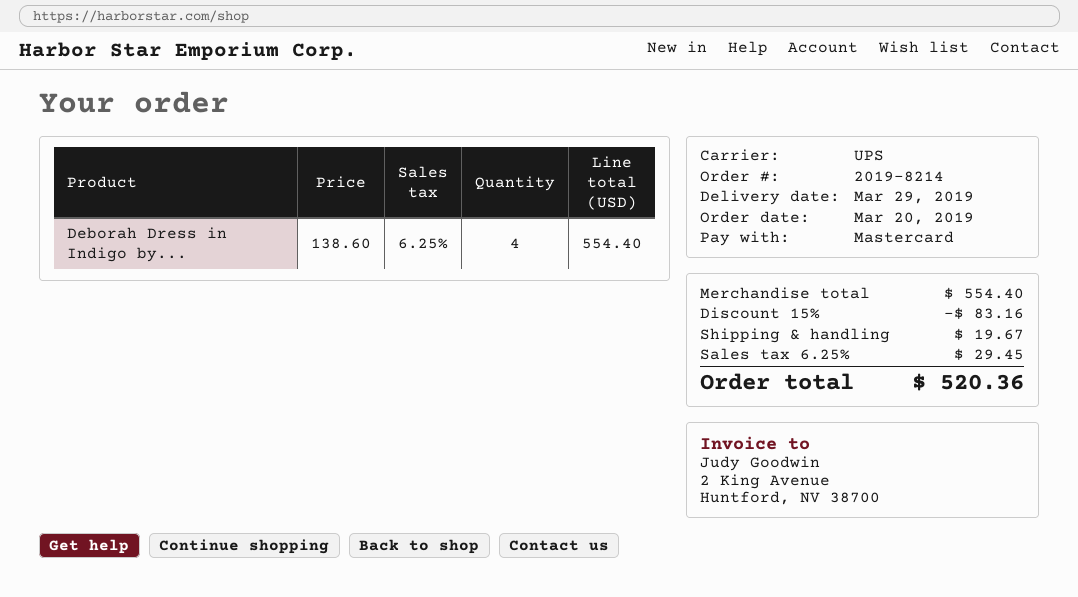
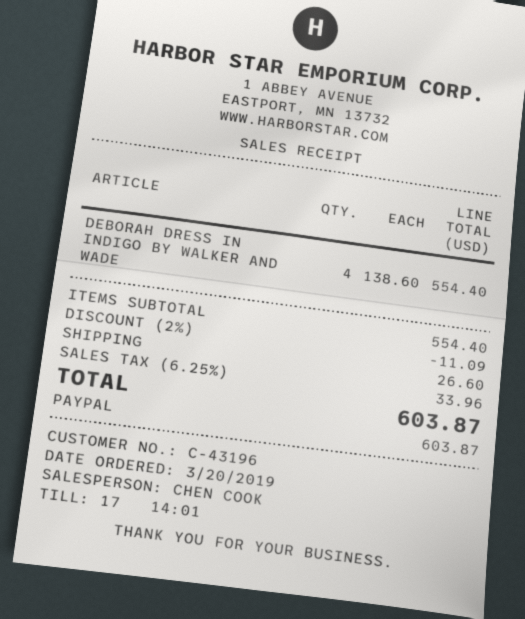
payment method: Mastercard -> PayPal
discount: 15% = 83.16 -> 2% = 11.09
shipping: 19.67 -> 26.60
tax: 6.25% = 29.45 -> 6.25% = 33.96
total: 520.36 -> 603.87

